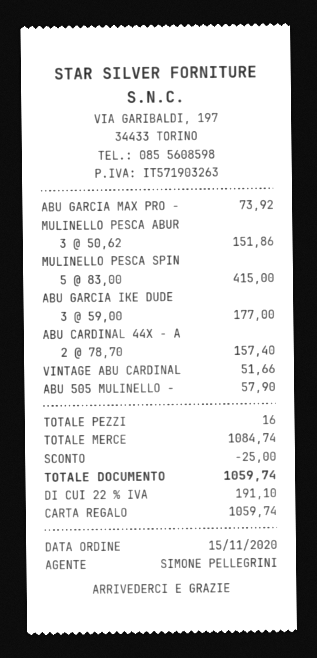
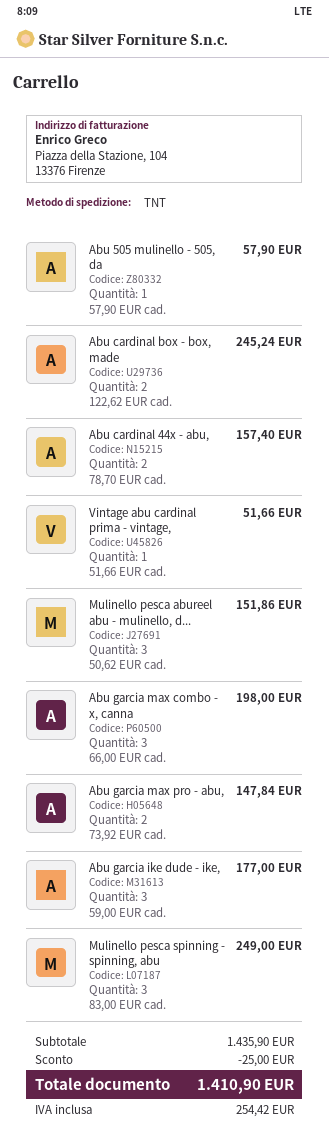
ABU GARCIA MAX PRO -: 1 x 73.92 = 73.92 -> 2 x 73.92 = 147.84
MULINELLO PESCA SPIN: 5 x 83.00 = 415.00 -> 3 x 83.00 = 249.00
Abu cardinal box - box, made: none -> 2 x 122.62 = 245.24
Abu garcia max combo - x, canna: none -> 3 x 66.00 = 198.00
subtotal: 1084.74 -> 1435.90
tax: 191.10 -> 254.42
total: 1059.74 -> 1410.90

